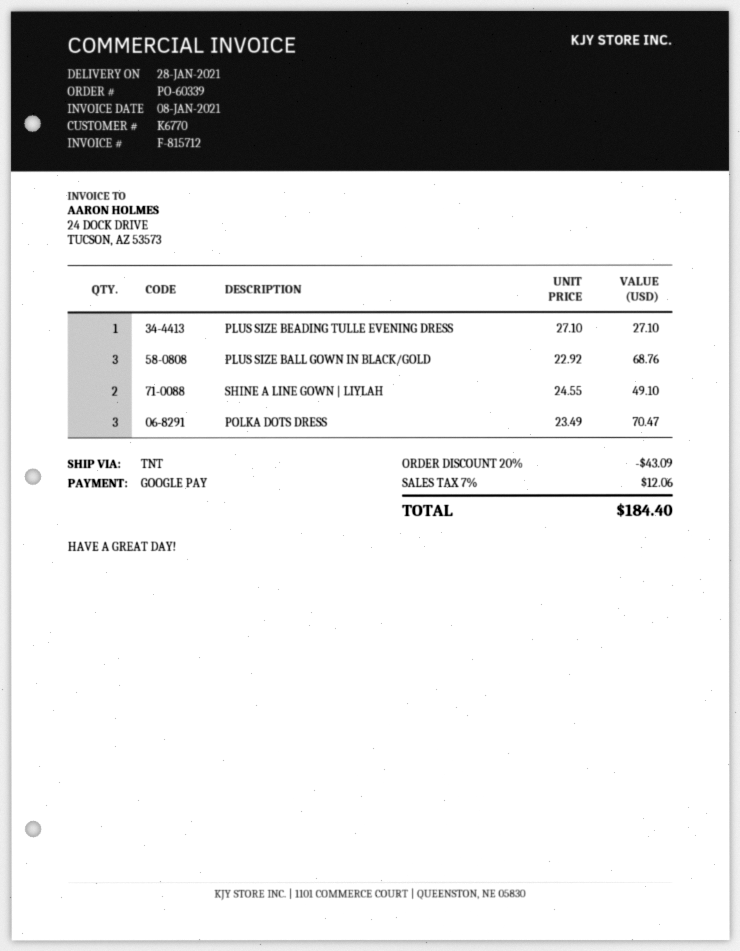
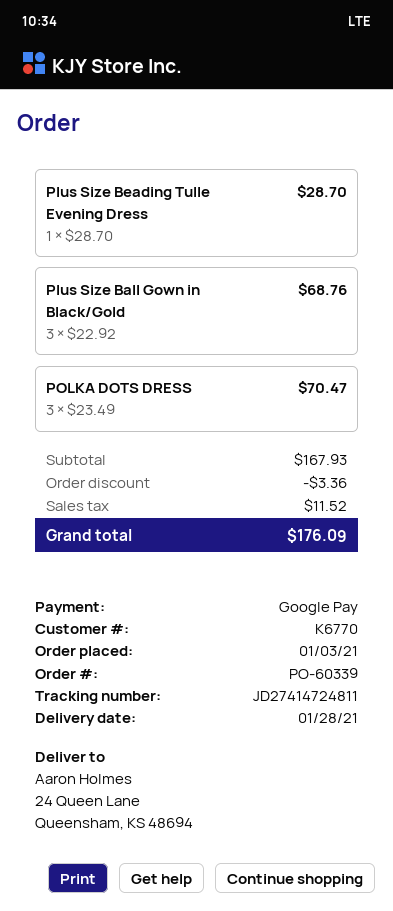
PLUS SIZE BEADING TULLE EVENING DRESS: 1 x 27.10 = 27.10 -> 1 x 28.70 = 28.70
SHINE A LINE GOWN | LIYLAH: 2 x 24.55 = 49.10 -> none
discount: 43.09 -> 3.36
tax: 12.06 -> 11.52
total: 184.40 -> 176.09

